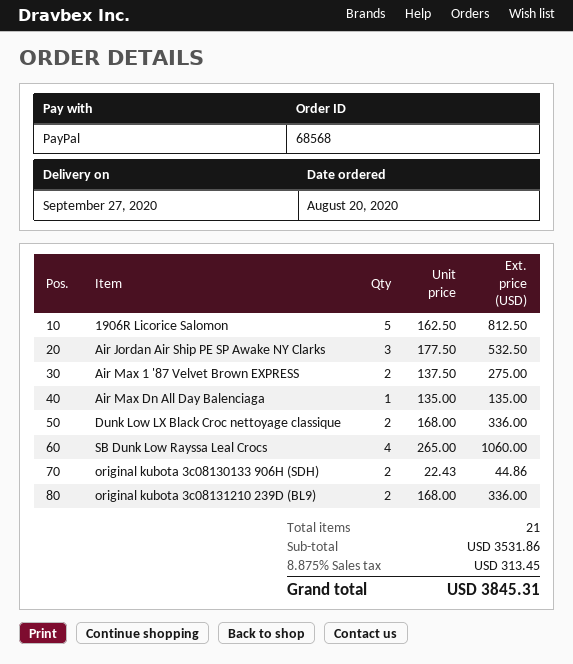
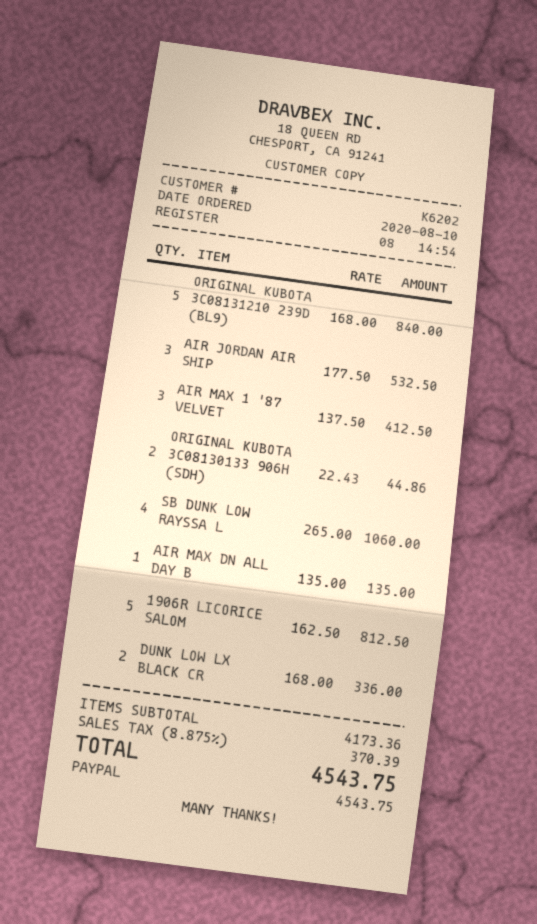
order date: 2020-08-20 -> 2020-08-10
Air Max 1 '87 Velvet Brown EXPRESS: 2 x 137.50 = 275.00 -> 3 x 137.50 = 412.50
original kubota 3c08131210 239D (BL9): 2 x 168.00 = 336.00 -> 5 x 168.00 = 840.00
subtotal: 3531.86 -> 4173.36
tax: 8.875% = 313.45 -> 8.875% = 370.39
total: 3845.31 -> 4543.75

